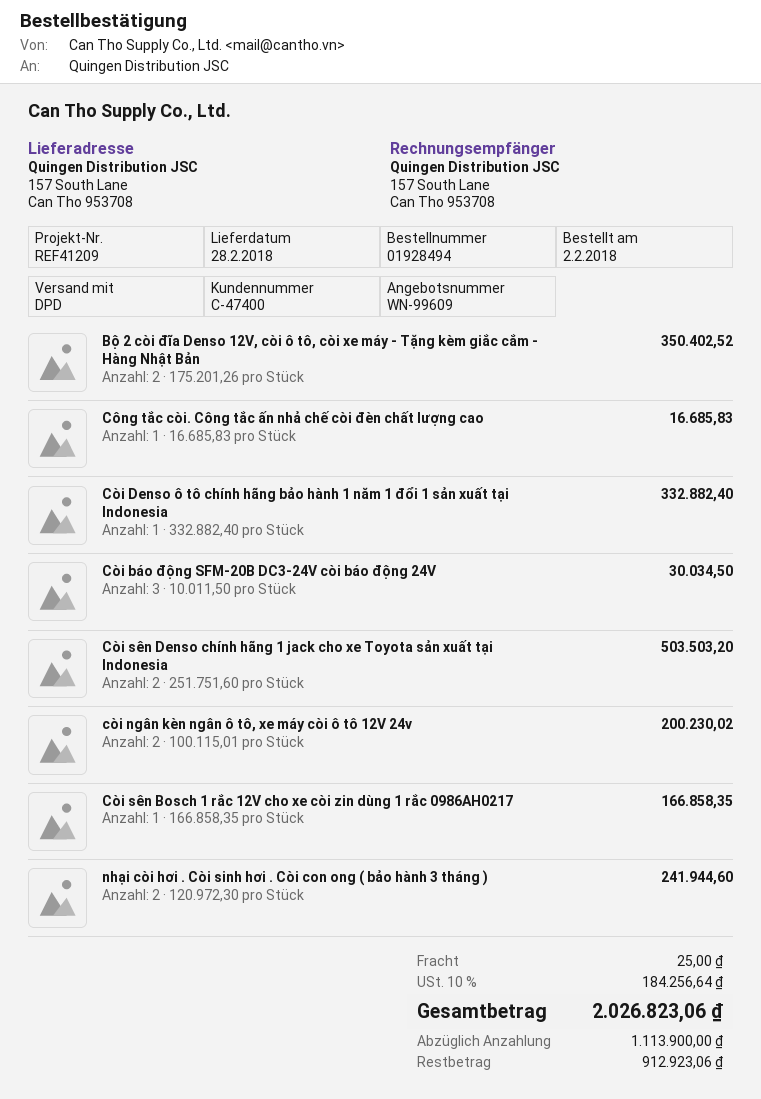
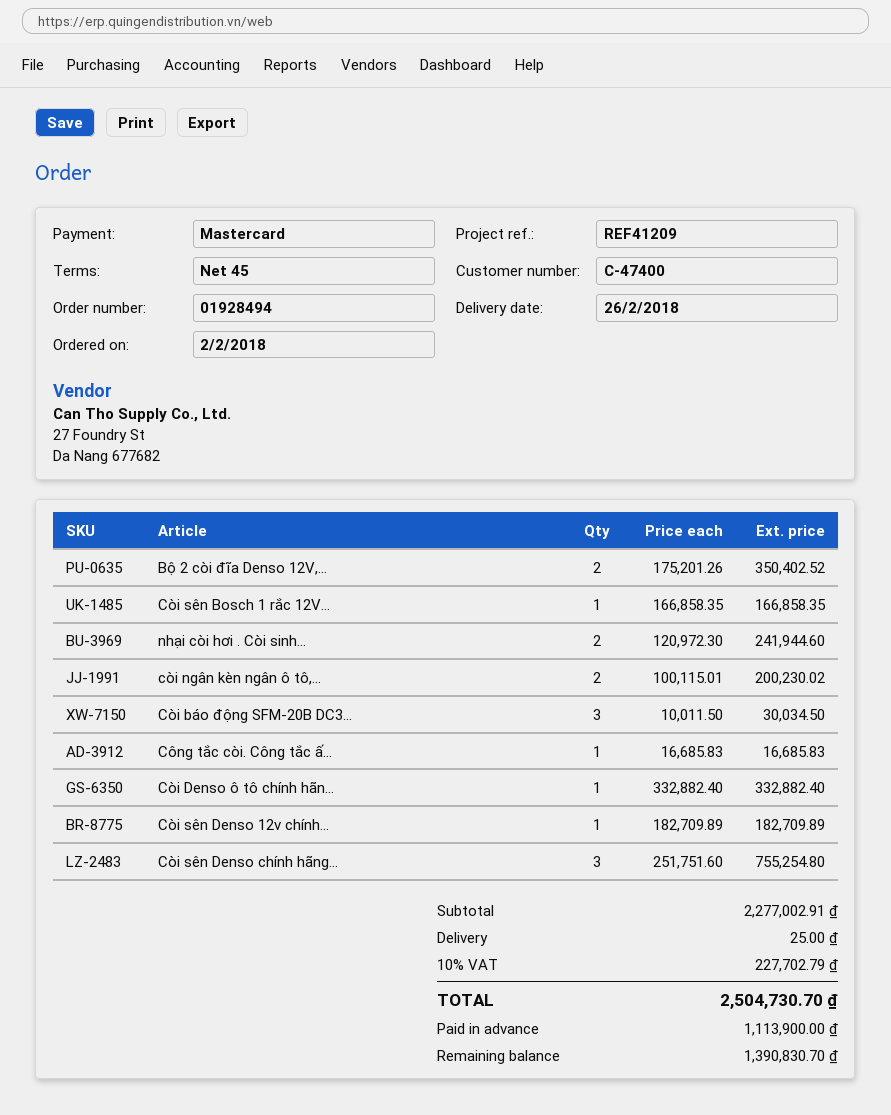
delivery date: 2018-02-28 -> 2018-02-26
Còi sên Denso chính hãng 1 jack cho xe Toyota sản xuất tại Indonesia: 2 x 251751.60 = 503503.20 -> 3 x 251751.60 = 755254.80
Còi sên Denso 12v chính...: none -> 1 x 182709.89 = 182709.89
tax: 10% = 184256.64 -> 10% = 227702.79
total: 2026823.06 -> 2504730.70
balance: 912923.06 -> 1390830.70

